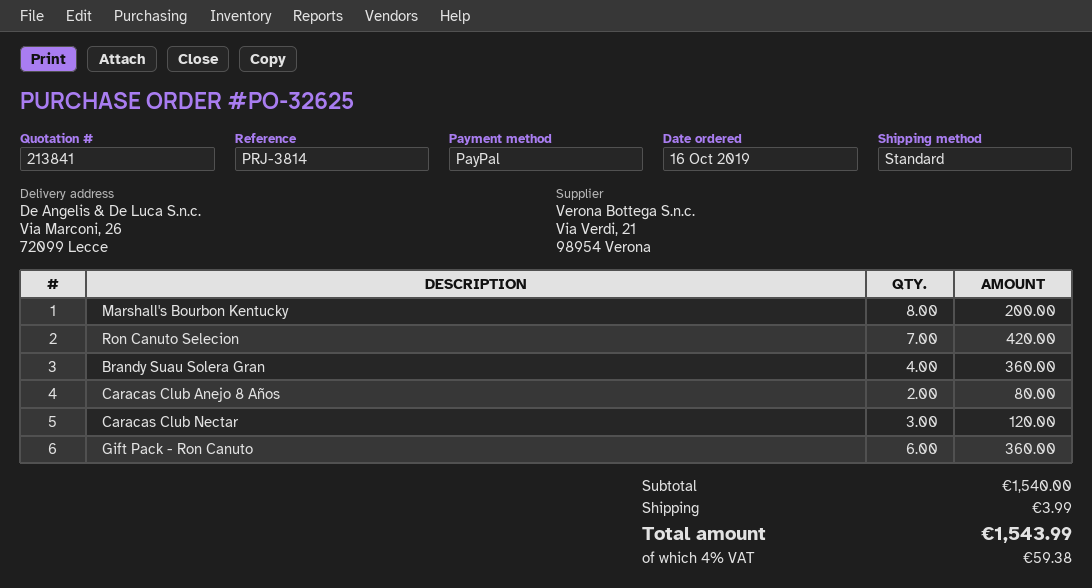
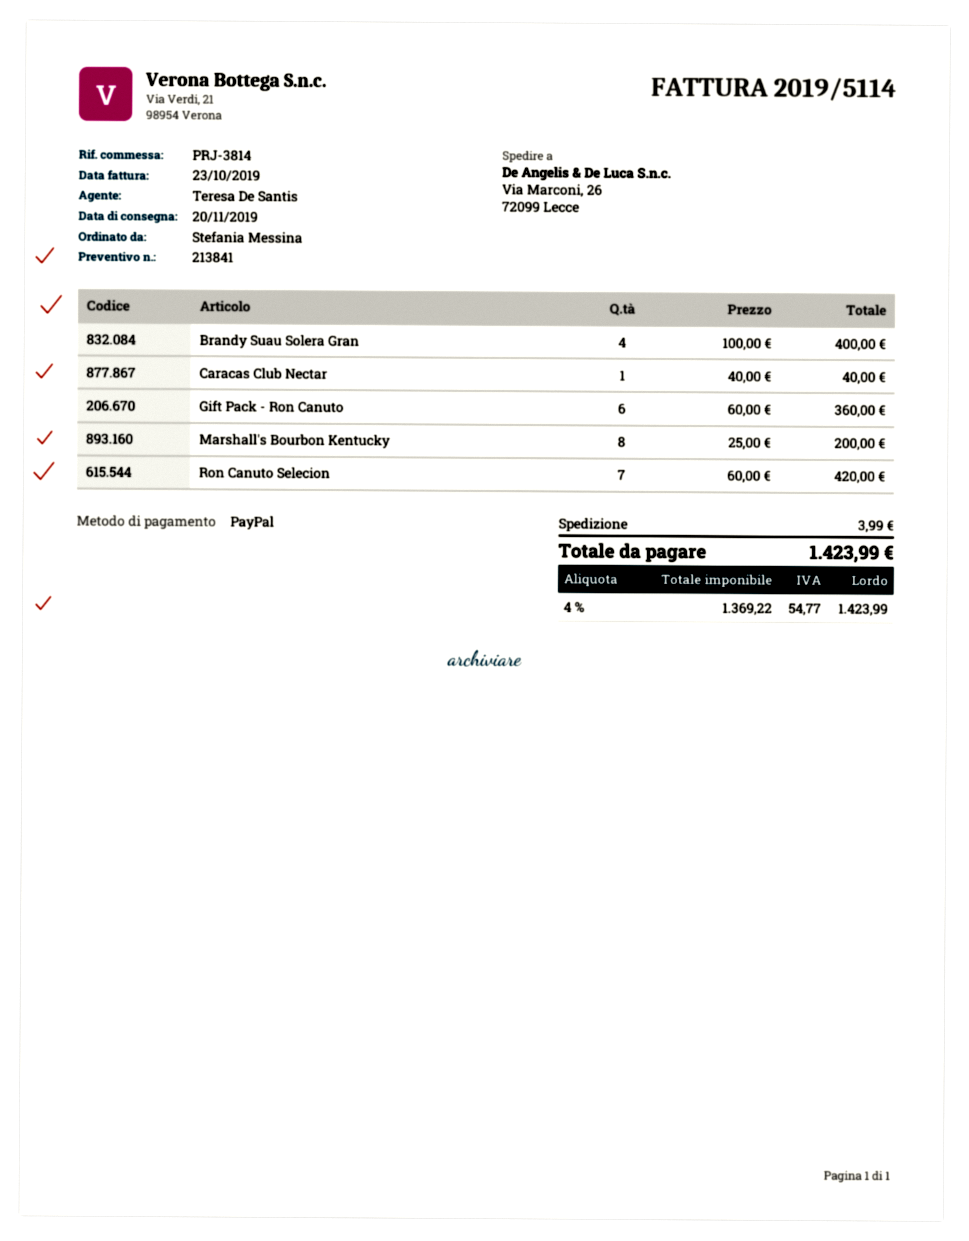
Brandy Suau Solera Gran: 4 for 360.00 -> 4 for 400.00
Caracas Club Anejo 8 Años: 2 for 80.00 -> none
Caracas Club Nectar: 3 for 120.00 -> 1 for 40.00
tax: 4% = 59.38 -> 4% = 54.77
total: 1543.99 -> 1423.99

